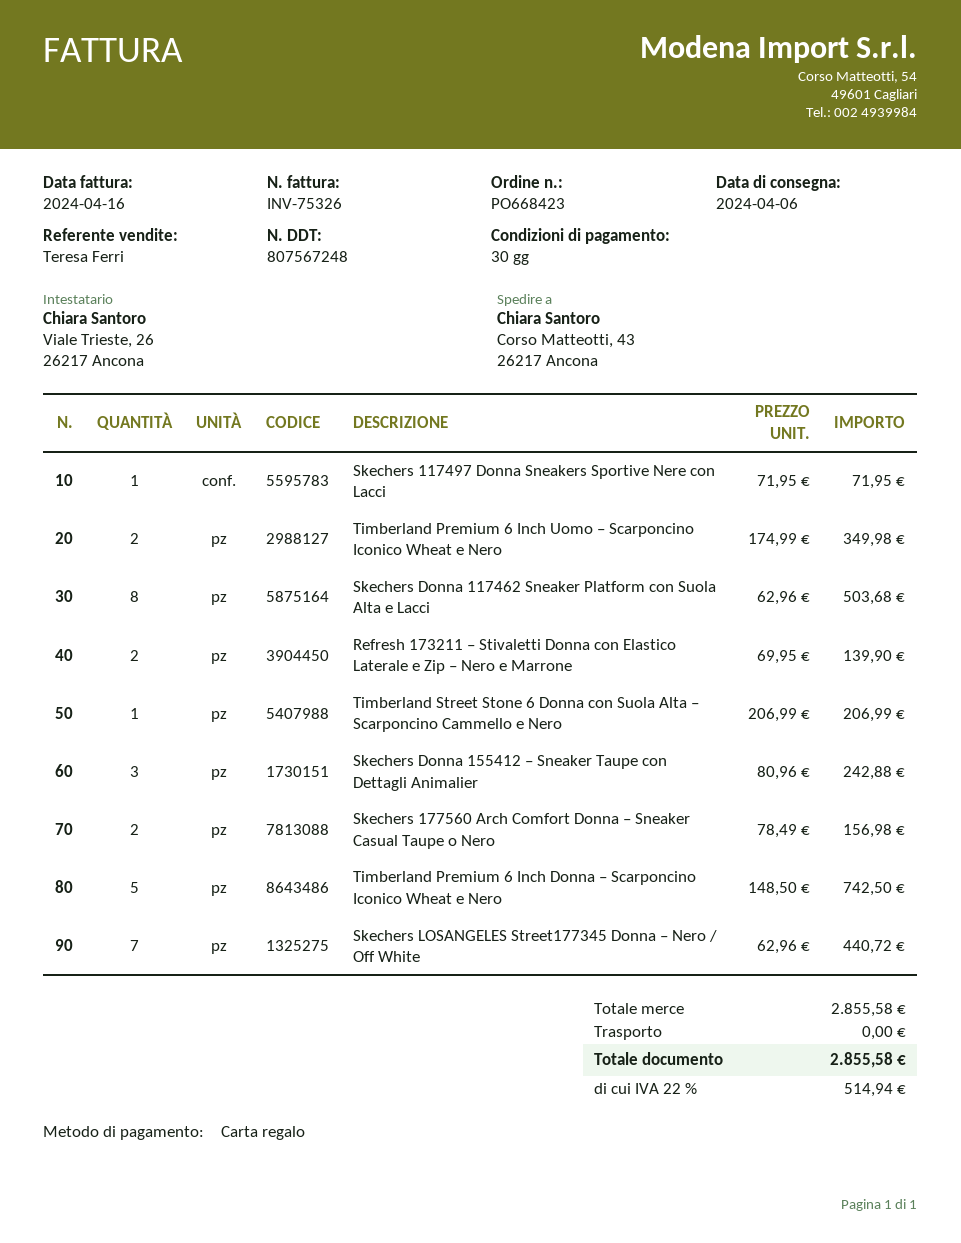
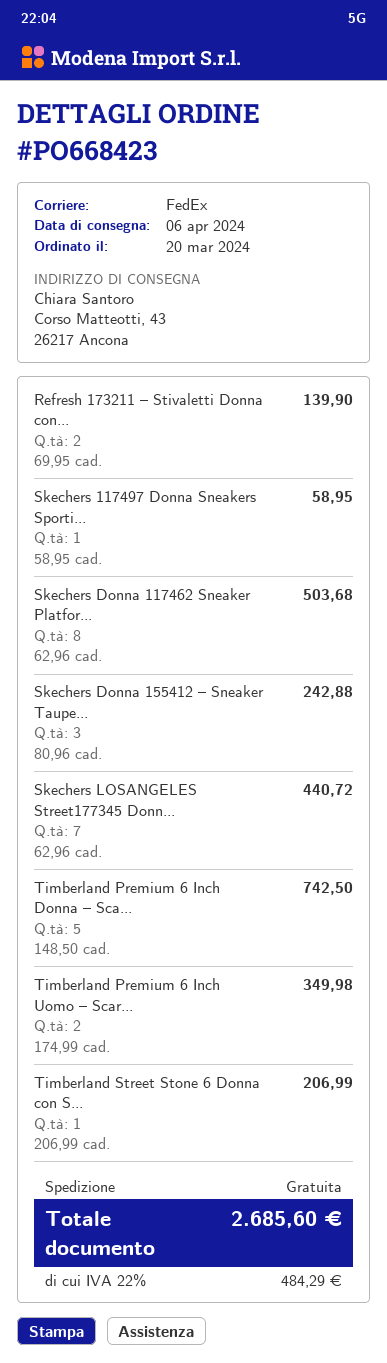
Skechers 117497 Donna Sneakers Sportive Nere con Lacci: 1 x 71.95 = 71.95 -> 1 x 58.95 = 58.95
Skechers 177560 Arch Comfort Donna – Sneaker Casual Taupe o Nero: 2 x 78.49 = 156.98 -> none
tax: 22% = 514.94 -> 22% = 484.29
total: 2855.58 -> 2685.60

